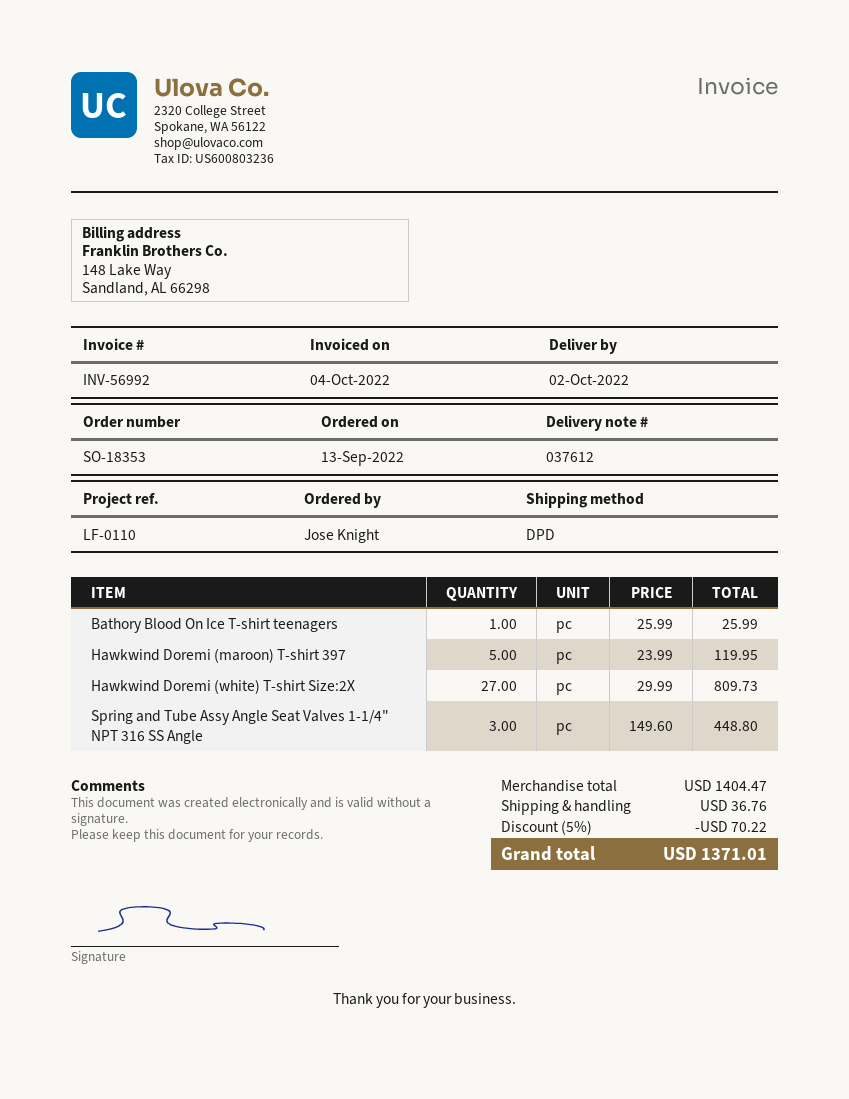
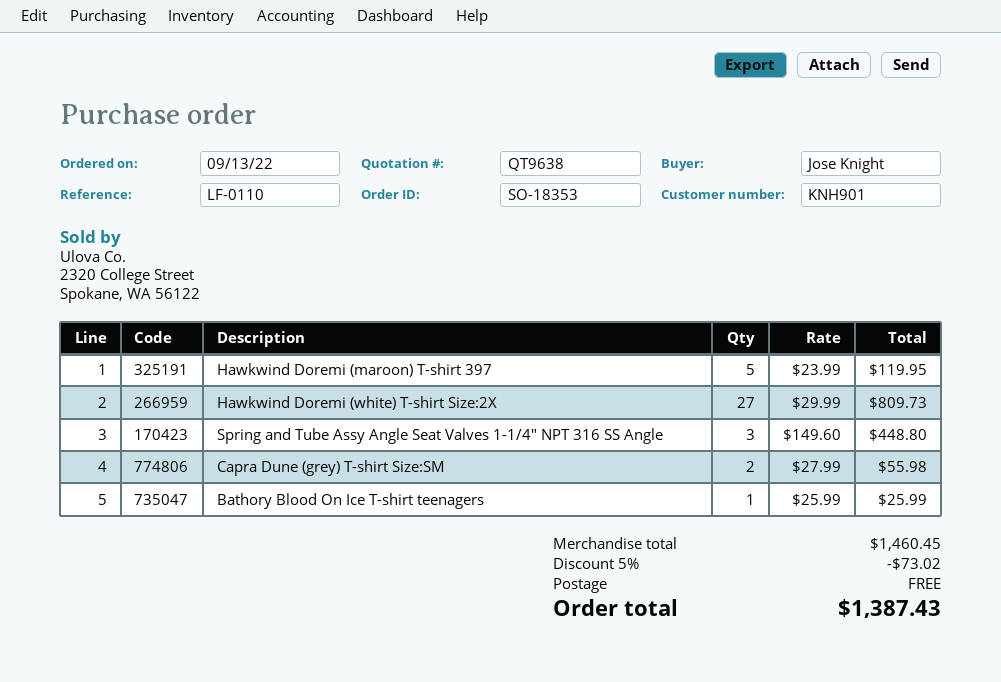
Capra Dune (grey) T-shirt Size:SM: none -> 2 x 27.99 = 55.98
subtotal: 1404.47 -> 1460.45
discount: 5% = 70.22 -> 5% = 73.02
shipping: 36.76 -> 0.00
total: 1371.01 -> 1387.43

